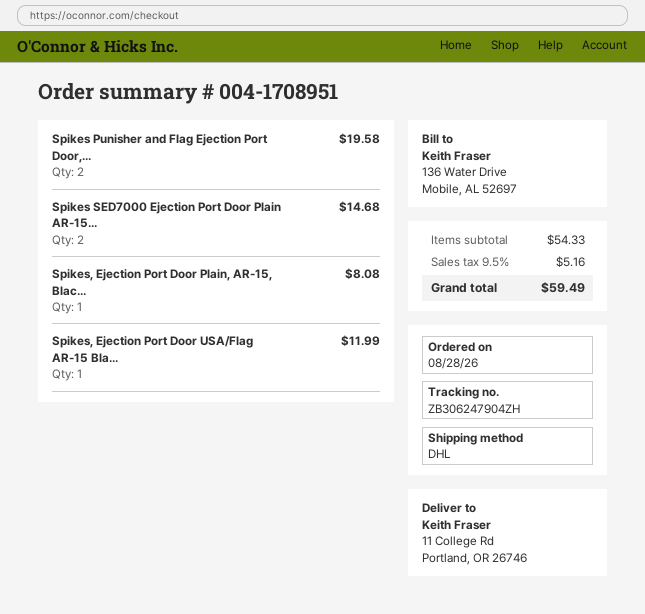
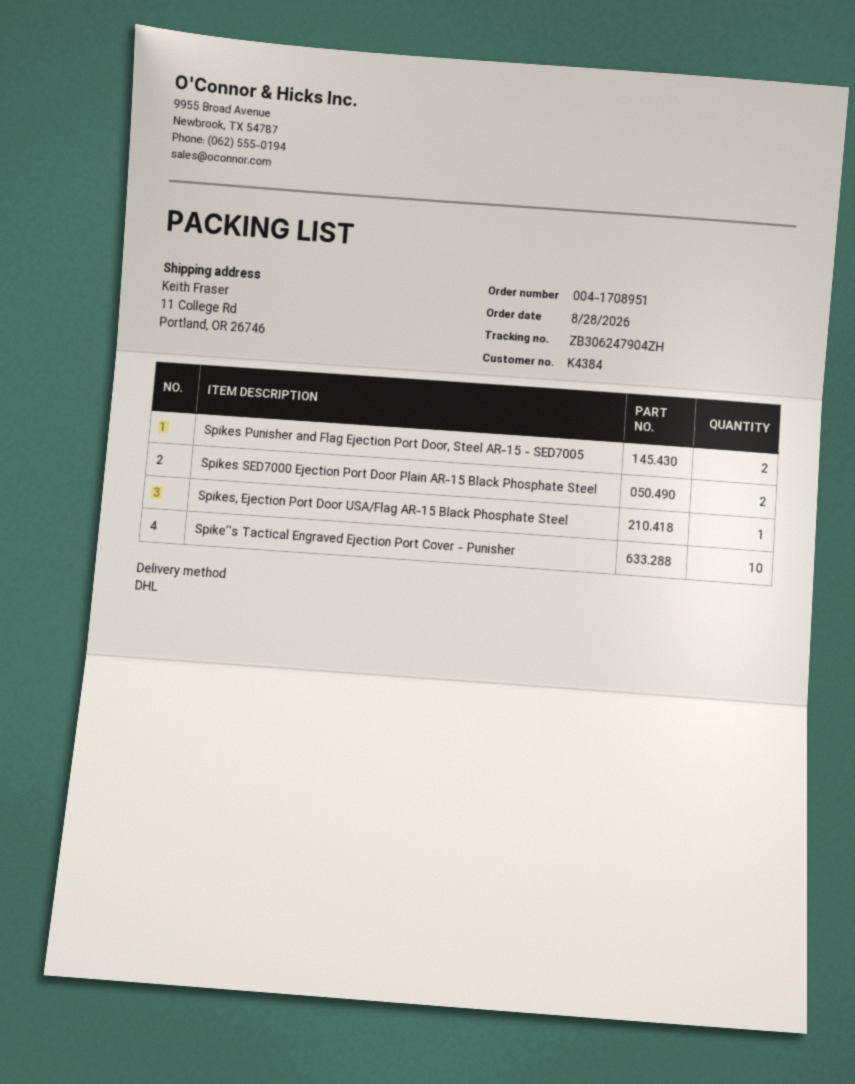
Spikes, Ejection Port Door Plain, AR-15, Blac...: 1 -> none
Spike''s Tactical Engraved Ejection Port Cover - Punisher: none -> 10

